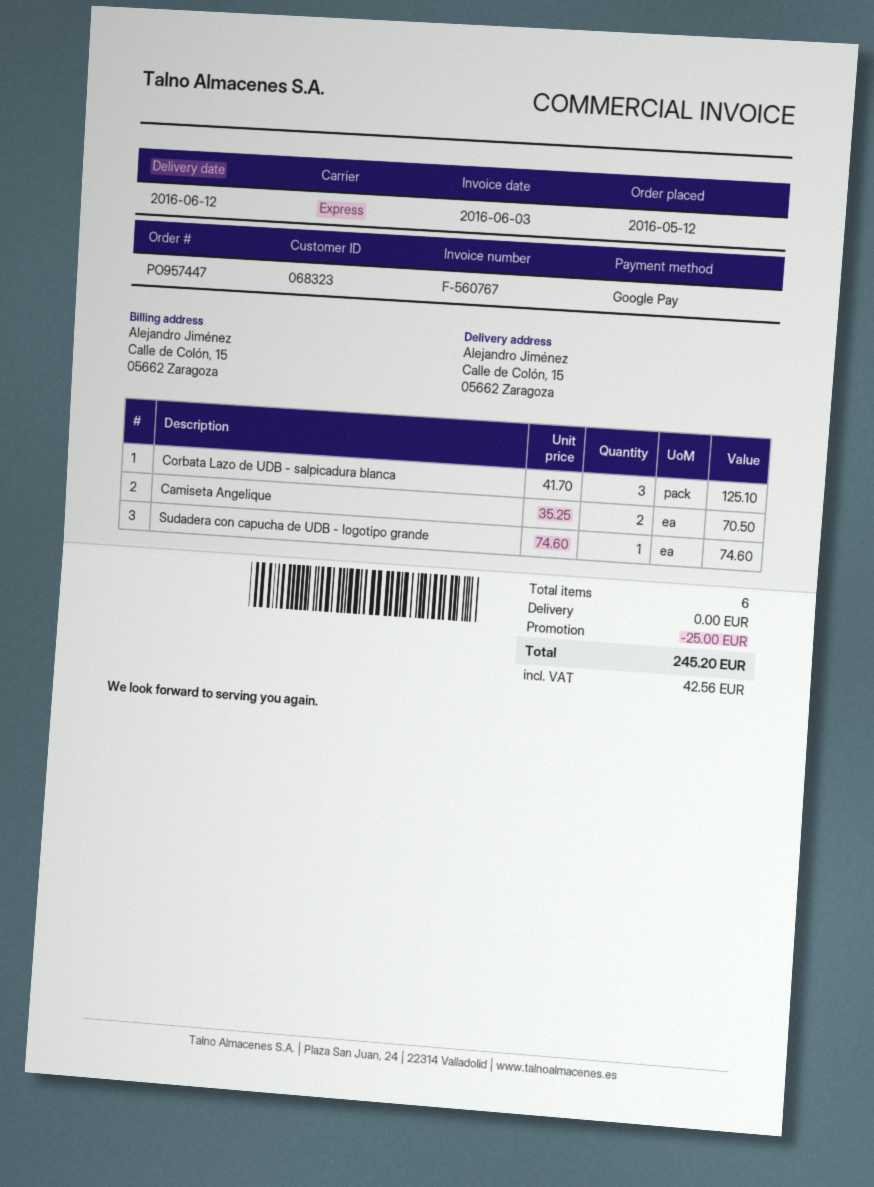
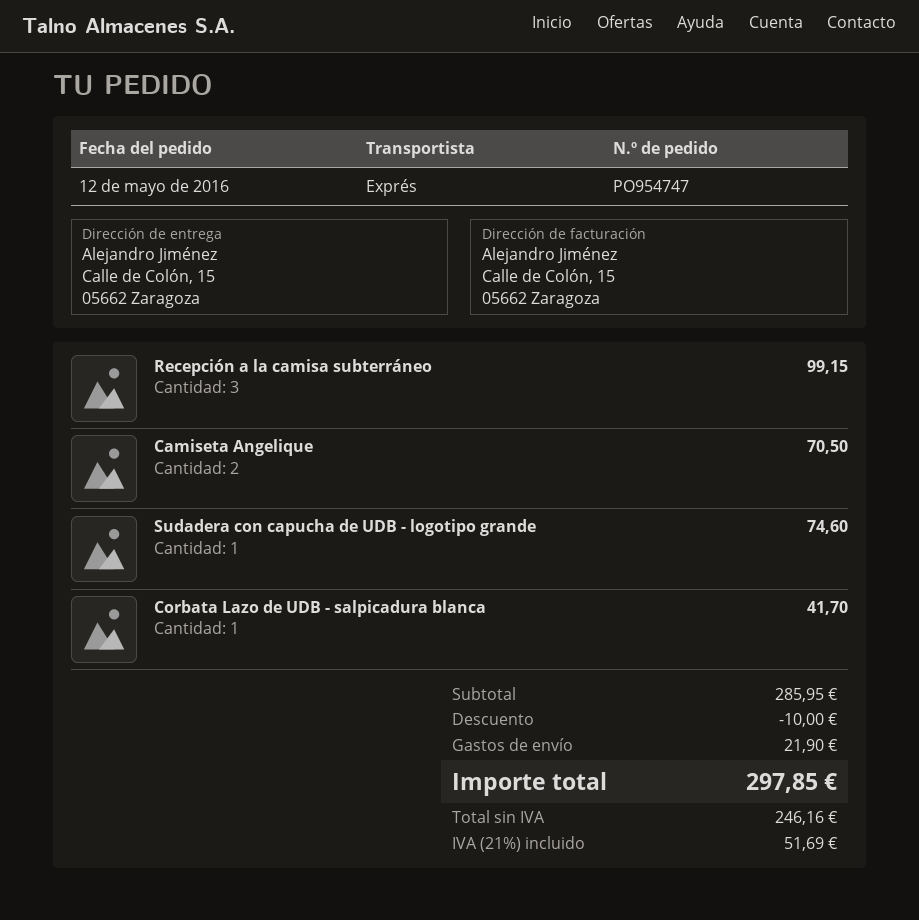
order number: PO957447 -> PO954747
Corbata Lazo de UDB - salpicadura blanca: 3 for 125.10 -> 1 for 41.70
Recepción a la camisa subterráneo: none -> 3 for 99.15
discount: 25.00 -> 10.00
shipping: 0.00 -> 21.90
tax: 42.56 -> 51.69
total: 245.20 -> 297.85

